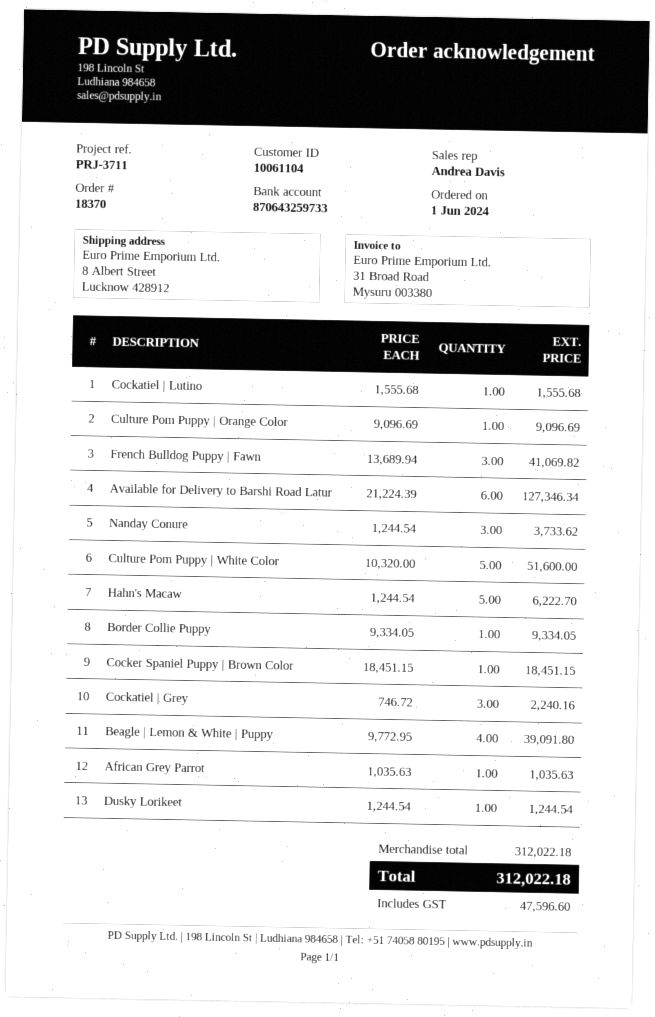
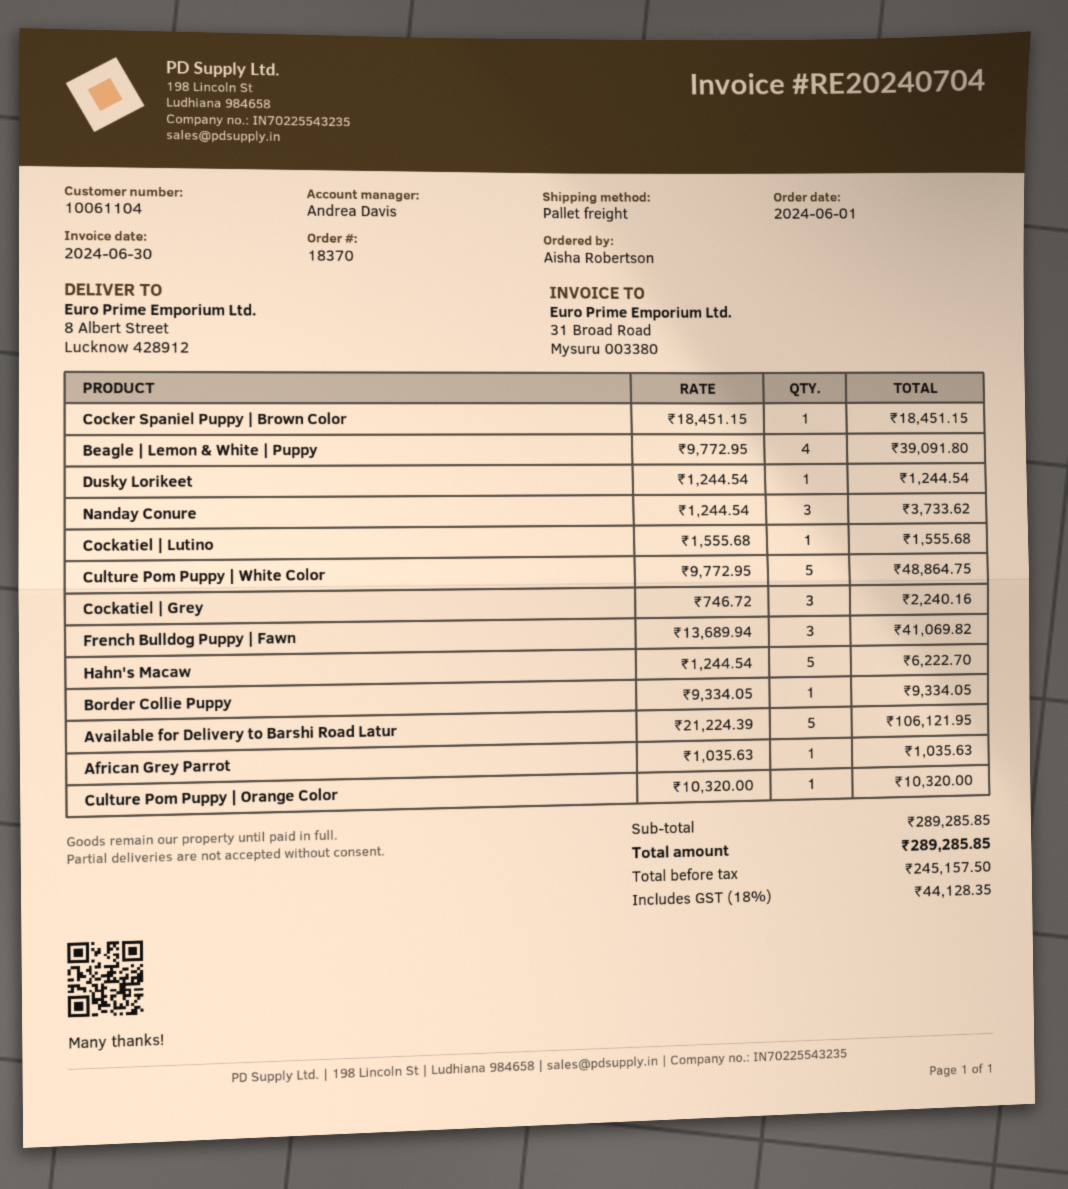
Culture Pom Puppy | Orange Color: 1 x 9096.69 = 9096.69 -> 1 x 10320.00 = 10320.00
Available for Delivery to Barshi Road Latur: 6 x 21224.39 = 127346.34 -> 5 x 21224.39 = 106121.95
Culture Pom Puppy | White Color: 5 x 10320.00 = 51600.00 -> 5 x 9772.95 = 48864.75
subtotal: 312022.18 -> 289285.85
tax: 47596.60 -> 44128.35
total: 312022.18 -> 289285.85

